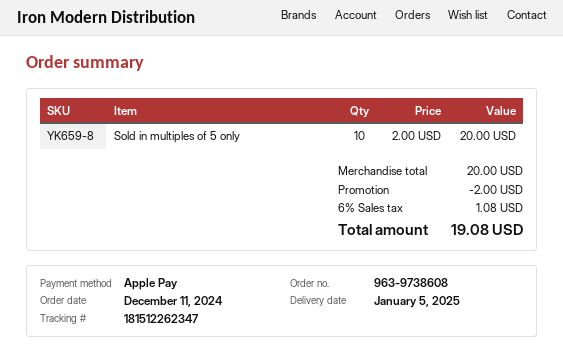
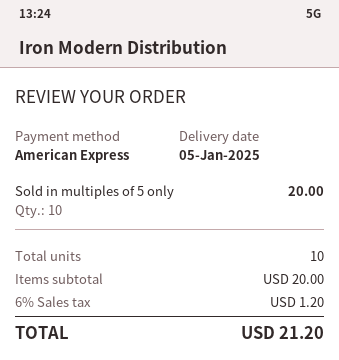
payment method: Apple Pay -> American Express
discount: 2.00 -> none
tax: 6% = 1.08 -> 6% = 1.20
total: 19.08 -> 21.20

